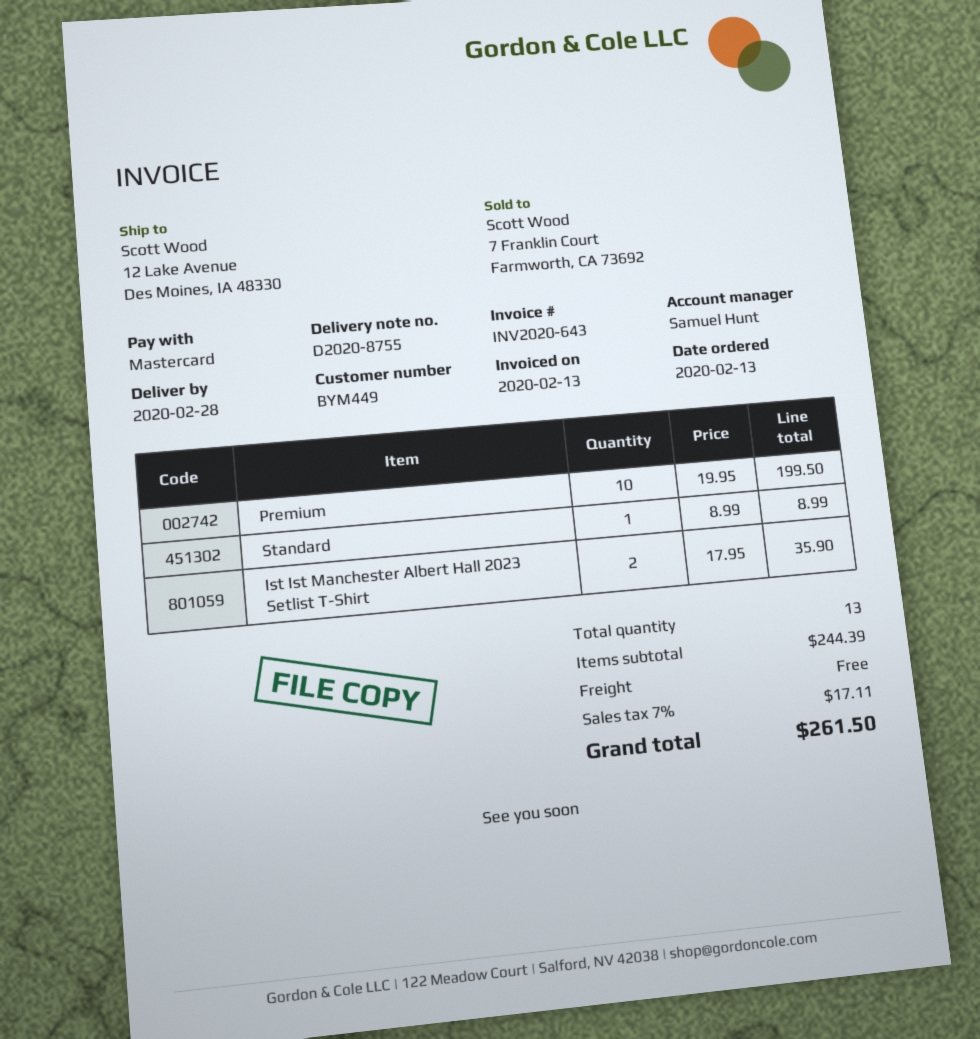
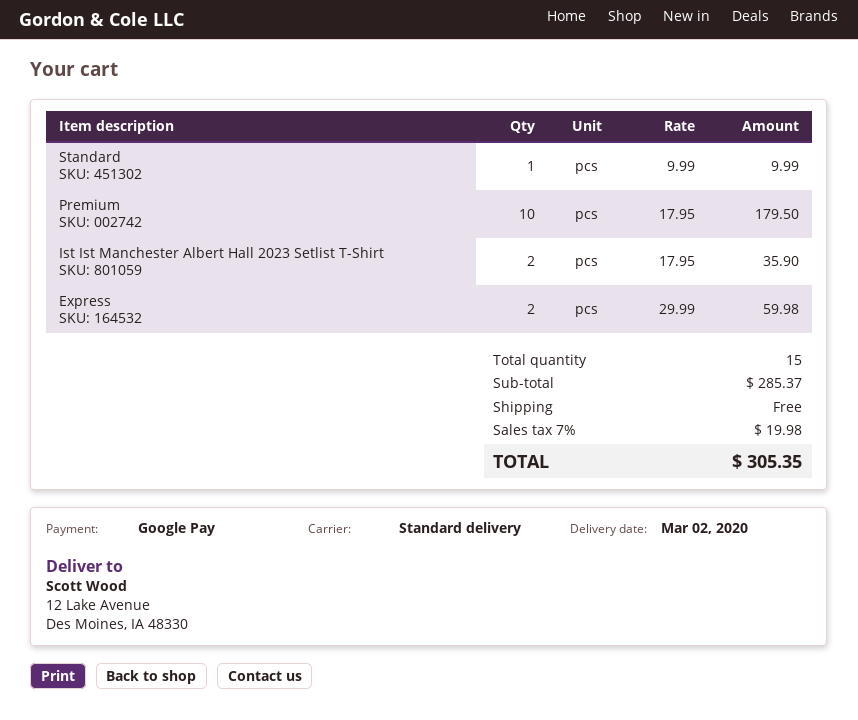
delivery date: 2020-02-28 -> 2020-03-02
payment method: Mastercard -> Google Pay
Premium: 10 x 19.95 = 199.50 -> 10 x 17.95 = 179.50
Standard: 1 x 8.99 = 8.99 -> 1 x 9.99 = 9.99
Express: none -> 2 x 29.99 = 59.98
total quantity: 13 -> 15
subtotal: 244.39 -> 285.37
tax: 7% = 17.11 -> 7% = 19.98
total: 261.50 -> 305.35

